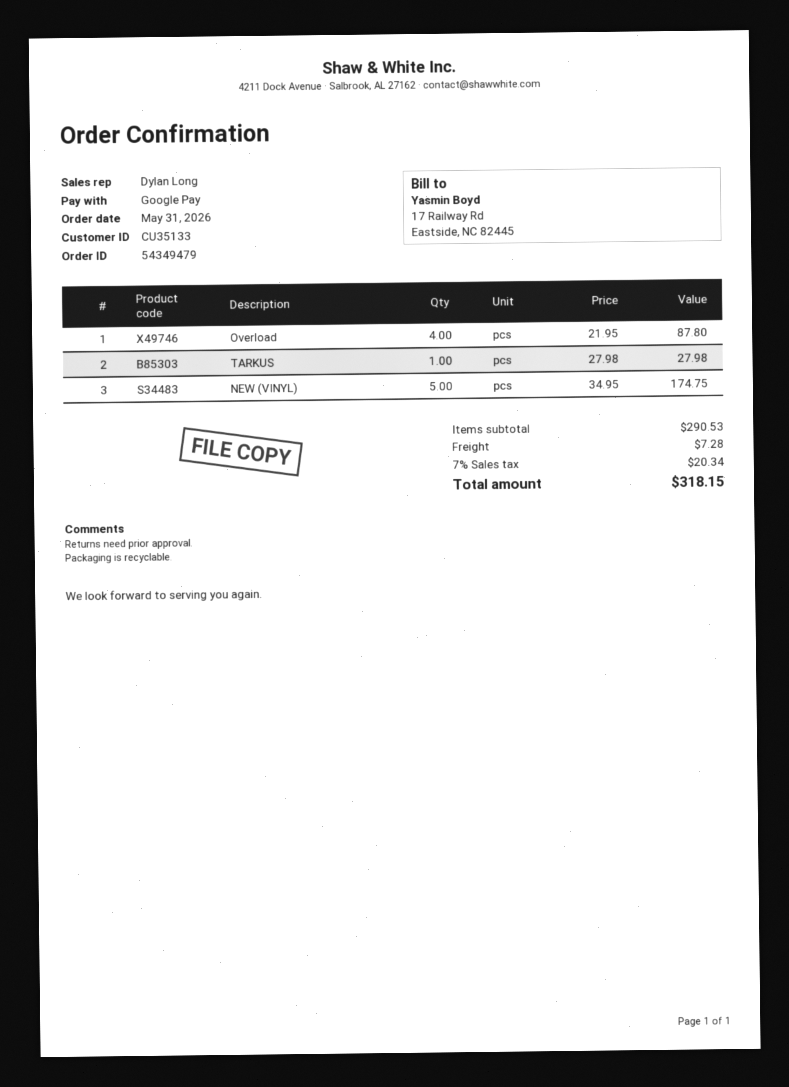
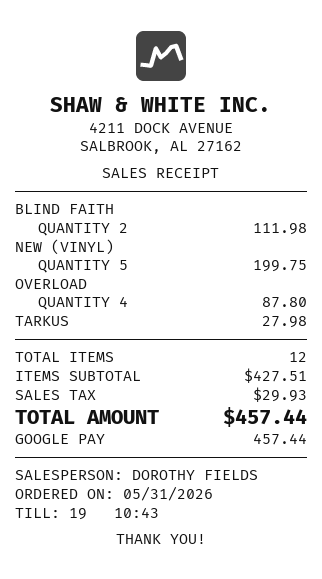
sales rep: Dylan Long -> DOROTHY FIELDS
NEW (VINYL): 5 for 174.75 -> 5 for 199.75
BLIND FAITH: none -> 2 for 111.98
subtotal: 290.53 -> 427.51
shipping: 7.28 -> none
tax: 20.34 -> 29.93
total: 318.15 -> 457.44

